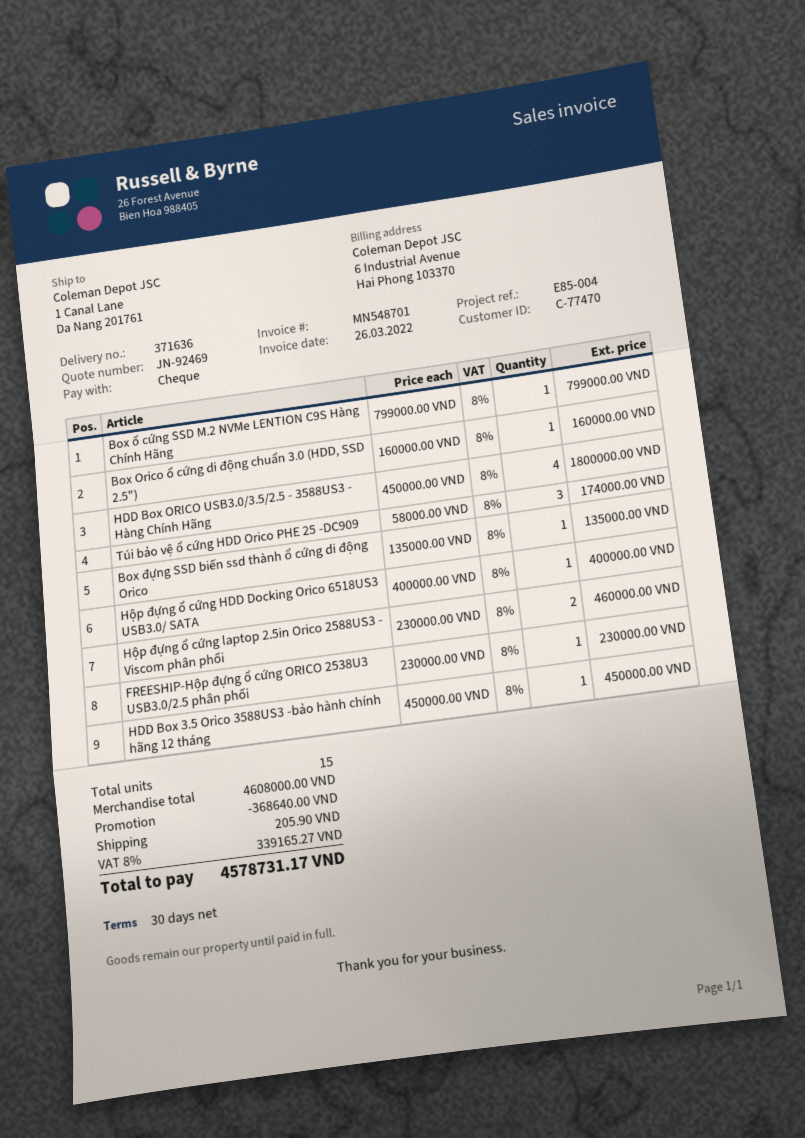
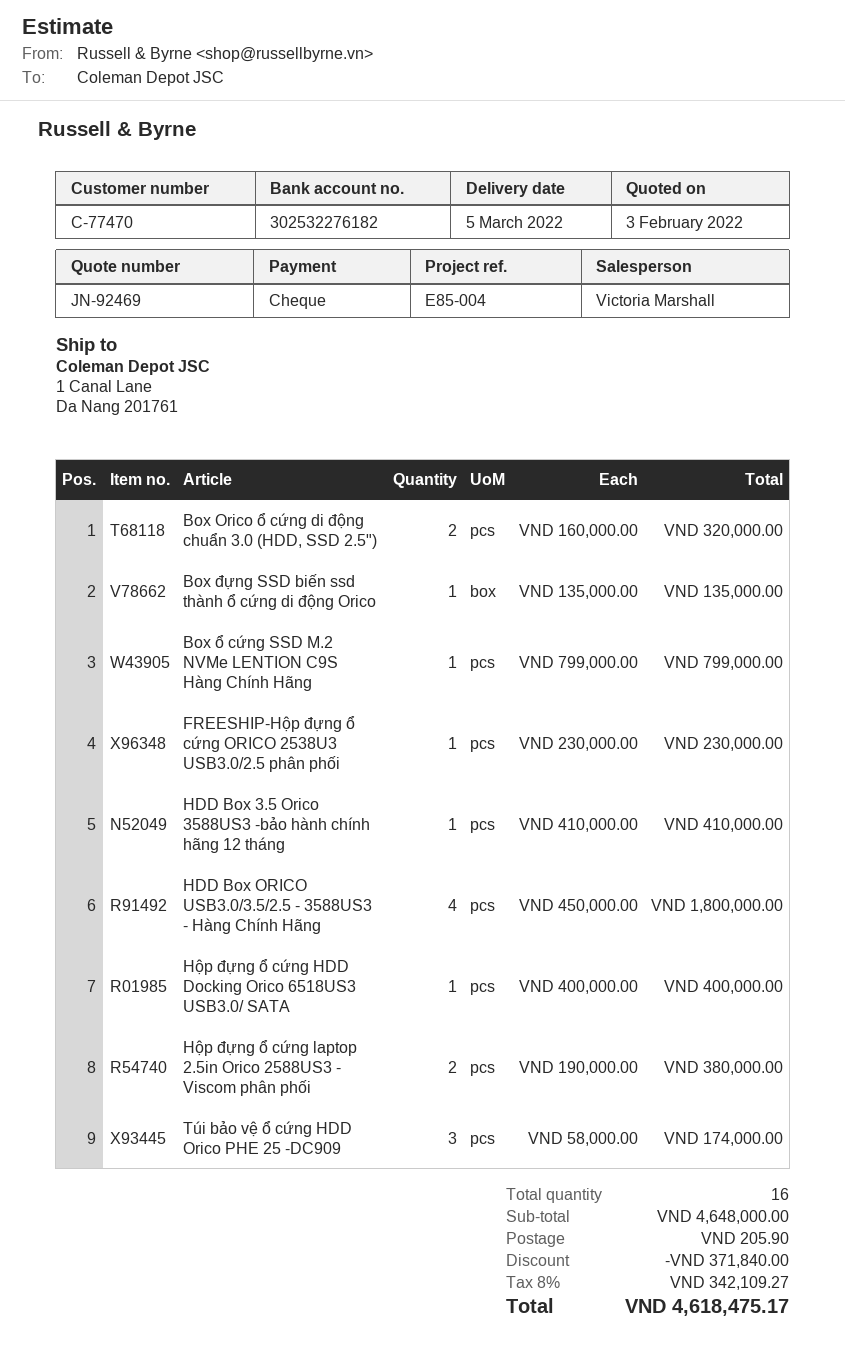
Box Orico ổ cứng di động chuẩn 3.0 (HDD, SSD 2.5"): 1 x 160000.00 = 160000.00 -> 2 x 160000.00 = 320000.00
Hộp đựng ổ cứng laptop 2.5in Orico 2588US3 - Viscom phân phối: 2 x 230000.00 = 460000.00 -> 2 x 190000.00 = 380000.00
HDD Box 3.5 Orico 3588US3 -bảo hành chính hãng 12 tháng: 1 x 450000.00 = 450000.00 -> 1 x 410000.00 = 410000.00
total quantity: 15 -> 16
subtotal: 4608000.00 -> 4648000.00
discount: 368640.00 -> 371840.00
tax: 8% = 339165.27 -> 8% = 342109.27
total: 4578731.17 -> 4618475.17

